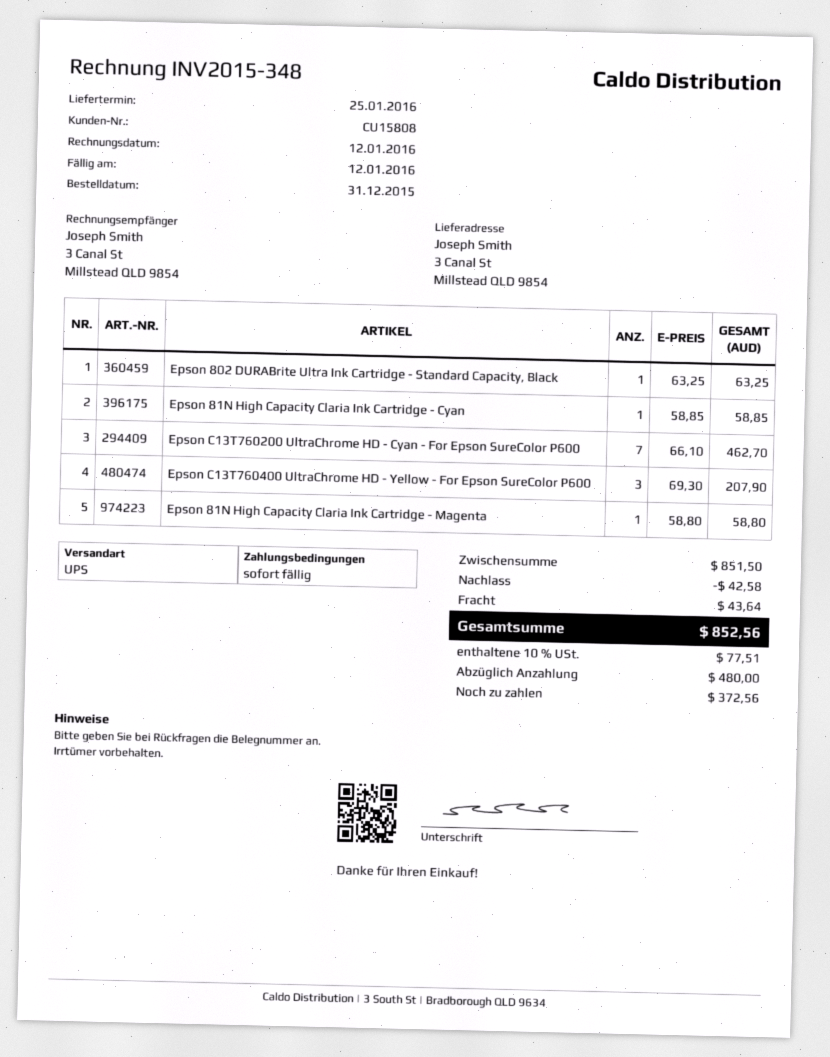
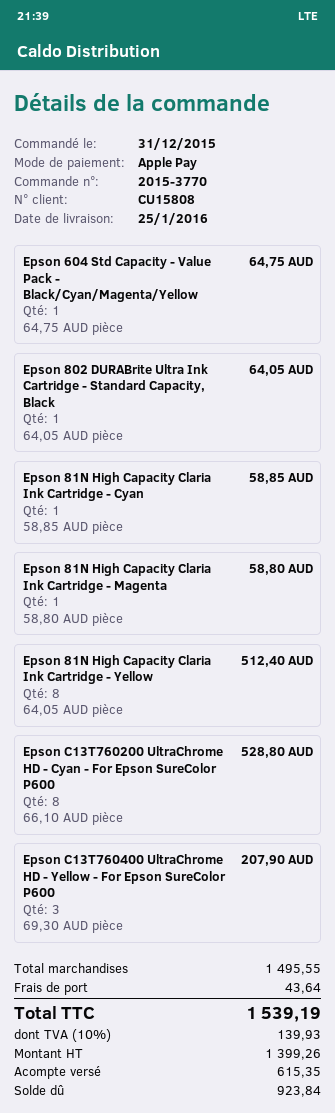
Epson 802 DURABrite Ultra Ink Cartridge - Standard Capacity, Black: 1 x 63.25 = 63.25 -> 1 x 64.05 = 64.05
Epson C13T760200 UltraChrome HD - Cyan - For Epson SureColor P600: 7 x 66.10 = 462.70 -> 8 x 66.10 = 528.80
Epson 604 Std Capacity - Value Pack - Black/Cyan/Magenta/Yellow: none -> 1 x 64.75 = 64.75
Epson 81N High Capacity Claria Ink Cartridge - Yellow: none -> 8 x 64.05 = 512.40
subtotal: 851.50 -> 1495.55
discount: 42.58 -> none
tax: 10% = 77.51 -> 10% = 139.93
total: 852.56 -> 1539.19
deposit: 480.00 -> 615.35
balance: 372.56 -> 923.84

